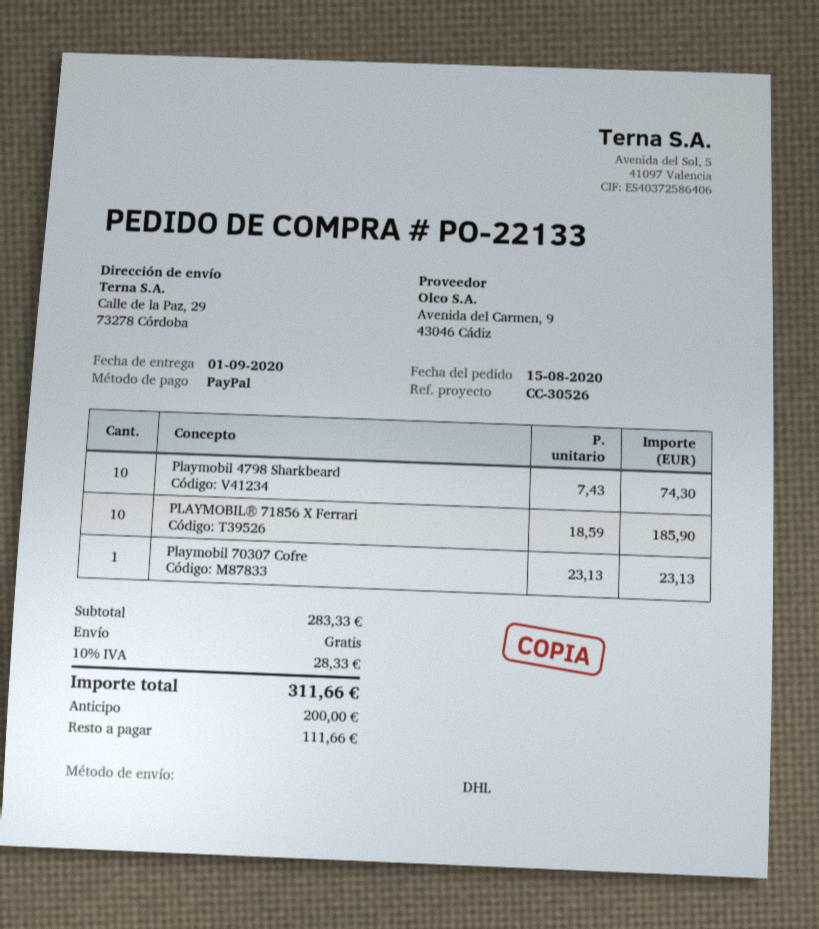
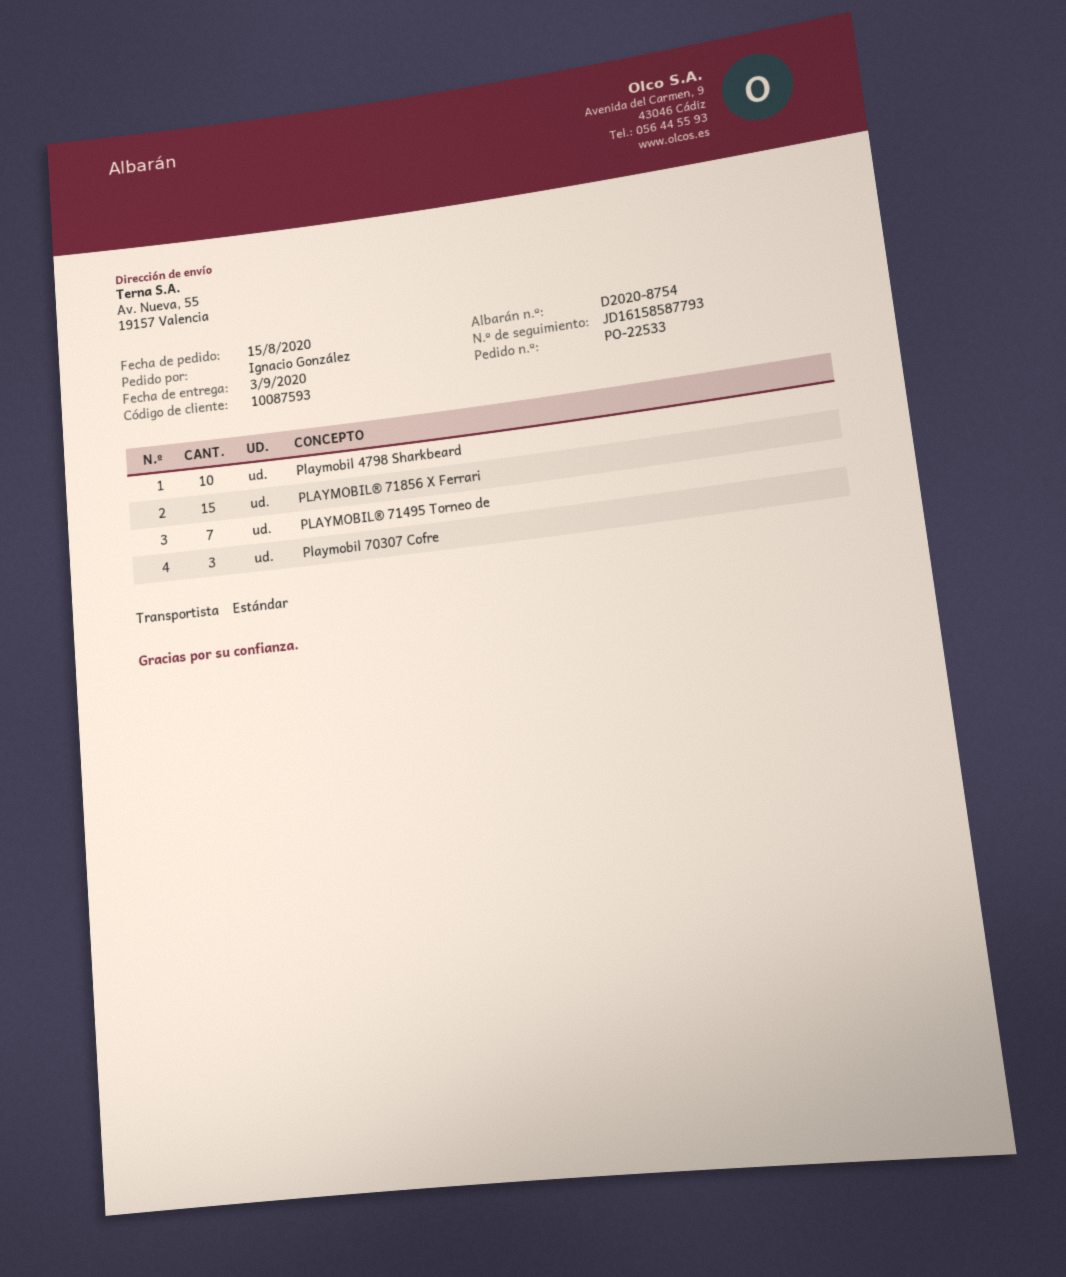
order number: PO-22133 -> PO-22533
delivery date: 2020-09-01 -> 2020-09-03
shipping method: DHL -> standard
ship to: Calle de la Paz, 29, 73278 Córdoba -> Av. Nueva, 55, 19157 Valencia
PLAYMOBIL® 71856 X Ferrari: 10 -> 15
Playmobil 70307 Cofre: 1 -> 3
PLAYMOBIL® 71495 Torneo de: none -> 7

